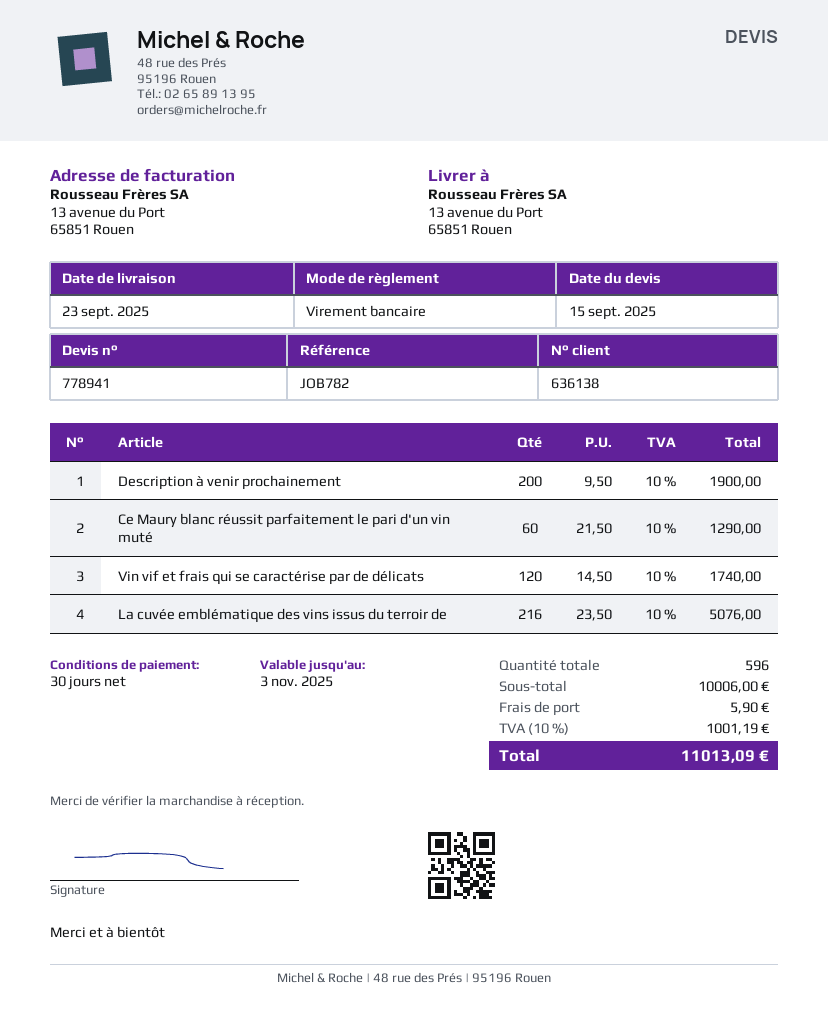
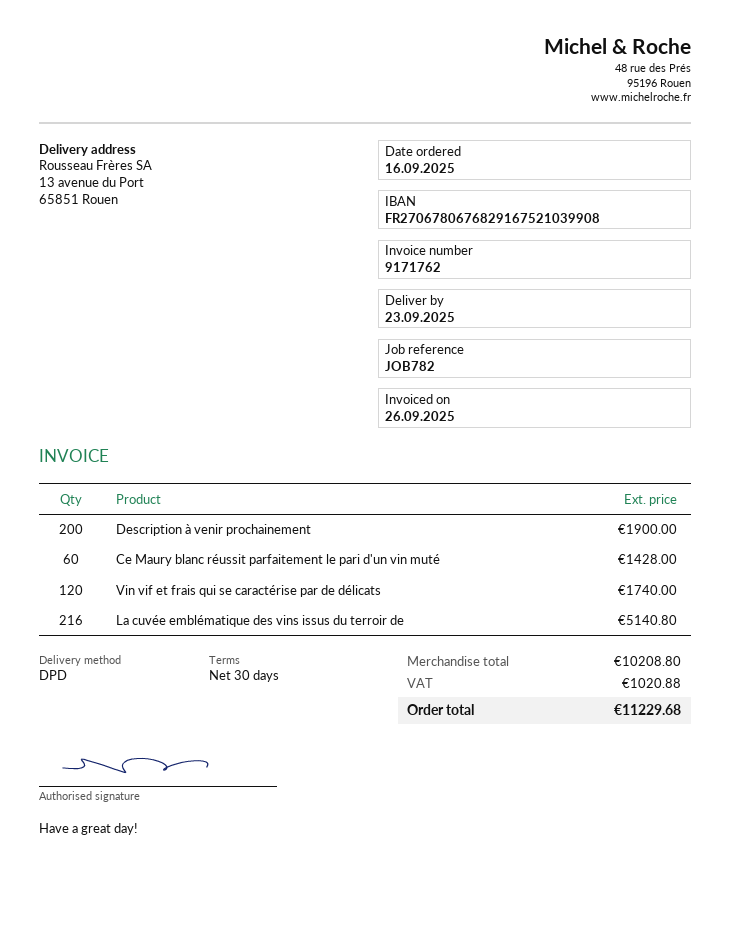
Ce Maury blanc réussit parfaitement le pari d'un vin muté: 60 for 1290.00 -> 60 for 1428.00
La cuvée emblématique des vins issus du terroir de: 216 for 5076.00 -> 216 for 5140.80
subtotal: 10006.00 -> 10208.80
shipping: 5.90 -> none
tax: 1001.19 -> 1020.88
total: 11013.09 -> 11229.68

